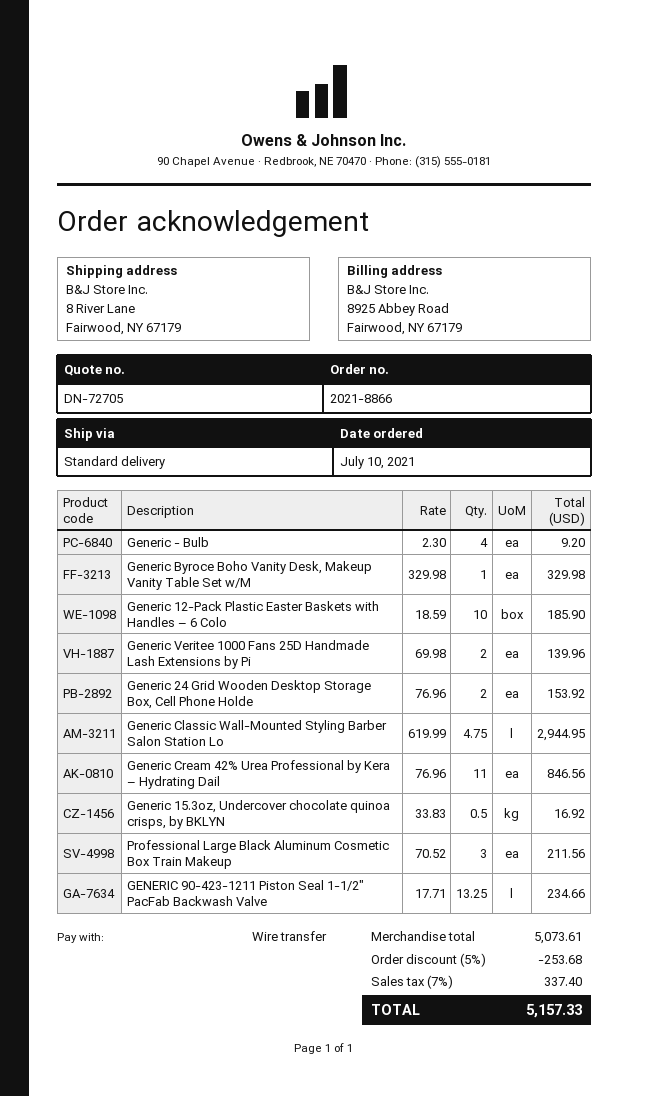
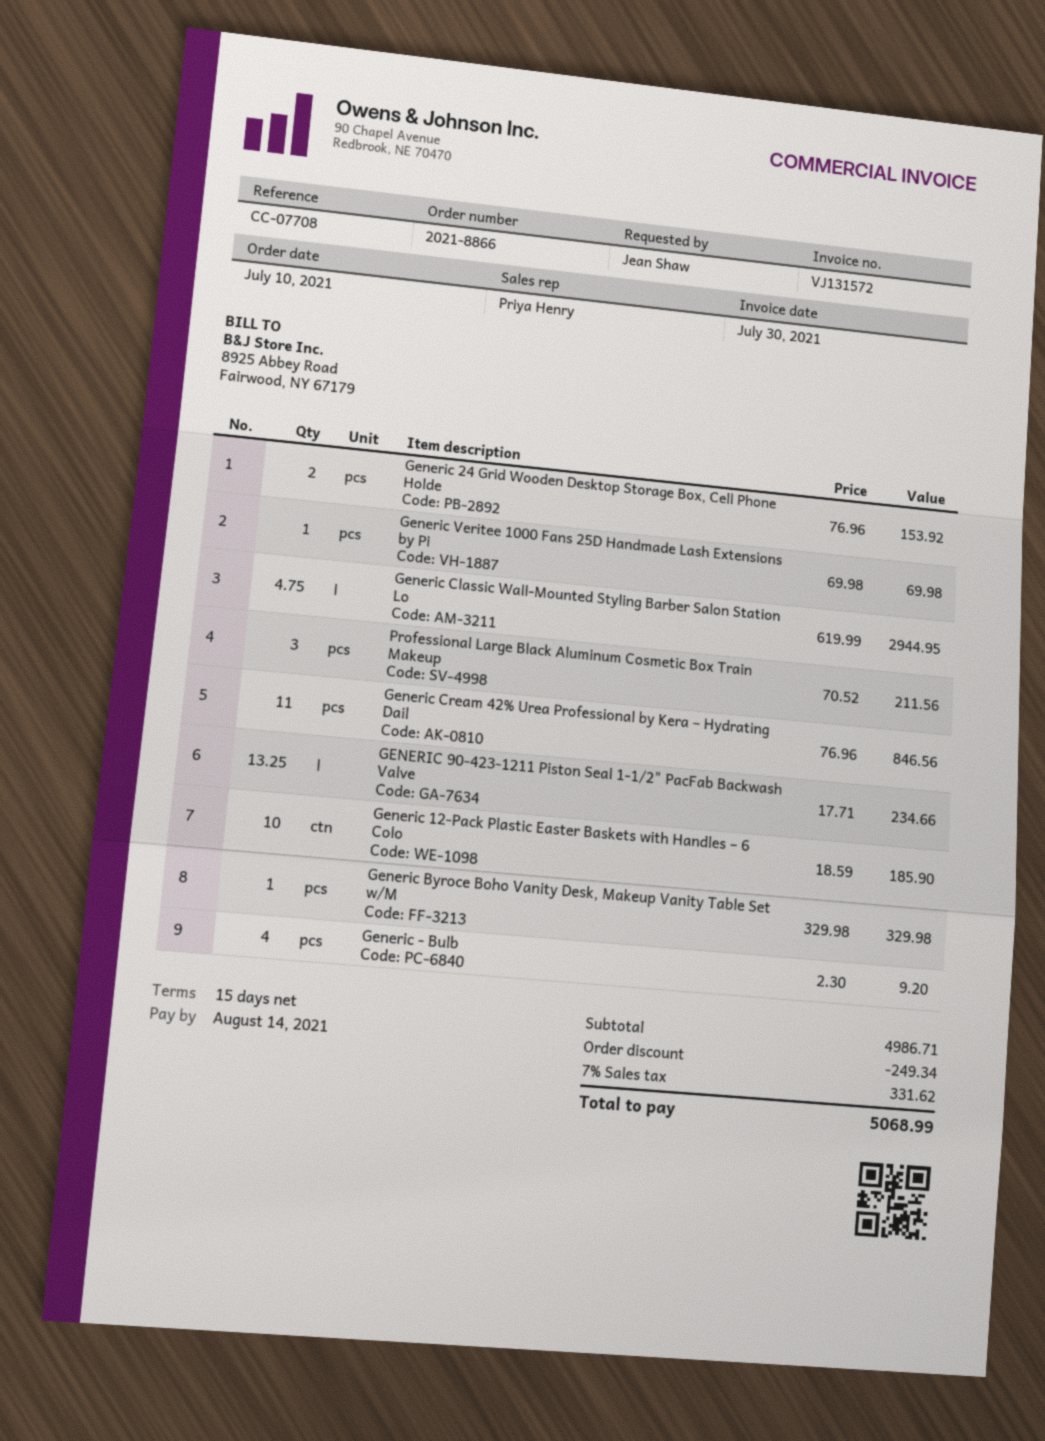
Generic Veritee 1000 Fans 25D Handmade Lash Extensions by Pi: 2 x 69.98 = 139.96 -> 1 x 69.98 = 69.98
Generic 15.3oz, Undercover chocolate quinoa crisps, by BKLYN: 0.5 x 33.83 = 16.92 -> none
subtotal: 5073.61 -> 4986.71
discount: 253.68 -> 249.34
tax: 7% = 337.40 -> 7% = 331.62
total: 5157.33 -> 5068.99

